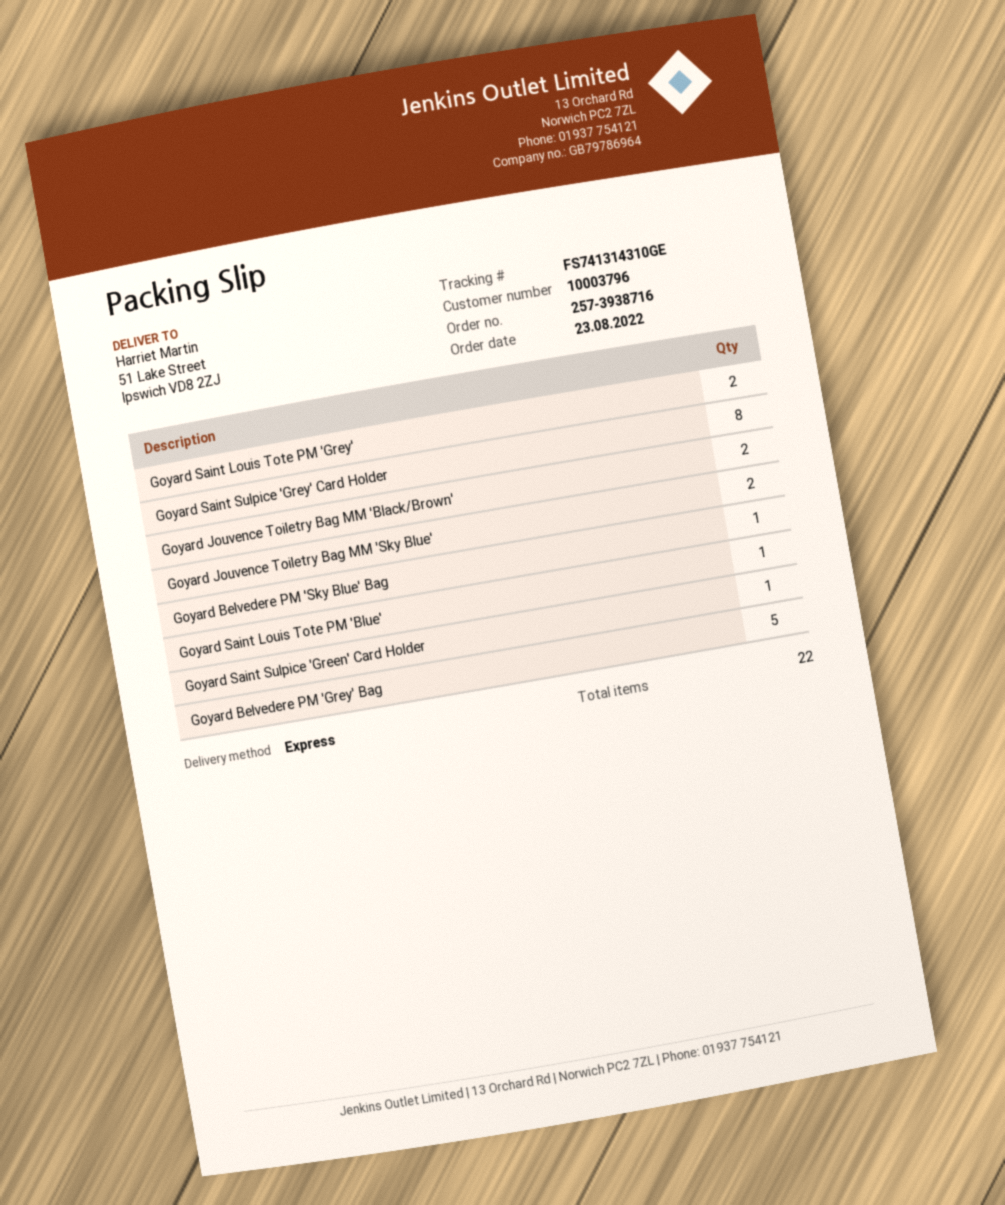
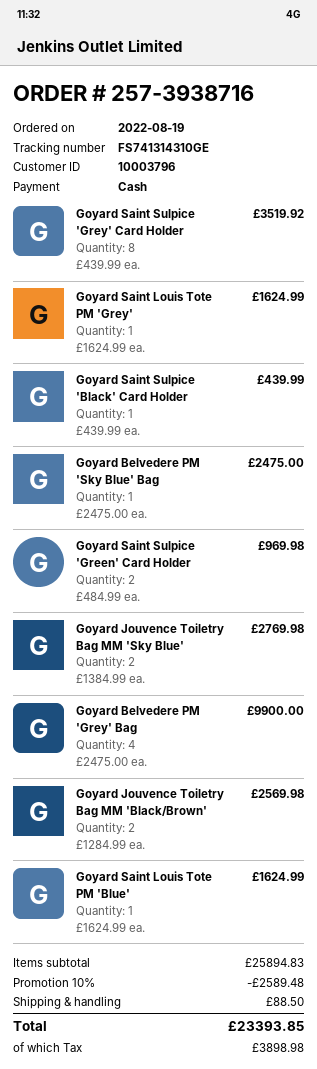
order date: 2022-08-23 -> 2022-08-19
Goyard Saint Louis Tote PM 'Grey': 2 -> 1
Goyard Saint Sulpice 'Green' Card Holder: 1 -> 2
Goyard Belvedere PM 'Grey' Bag: 5 -> 4
Goyard Saint Sulpice 'Black' Card Holder: none -> 1

